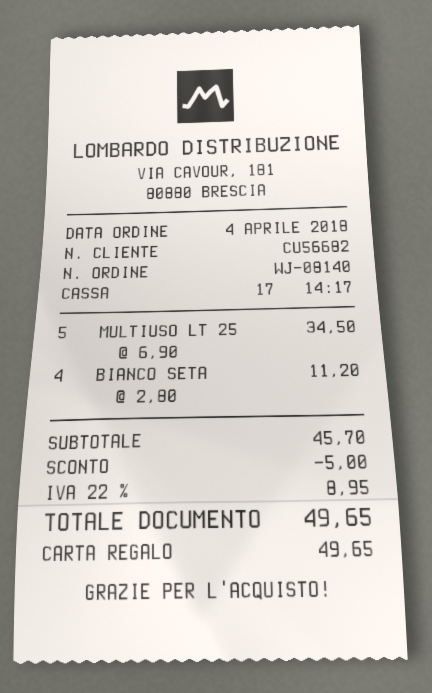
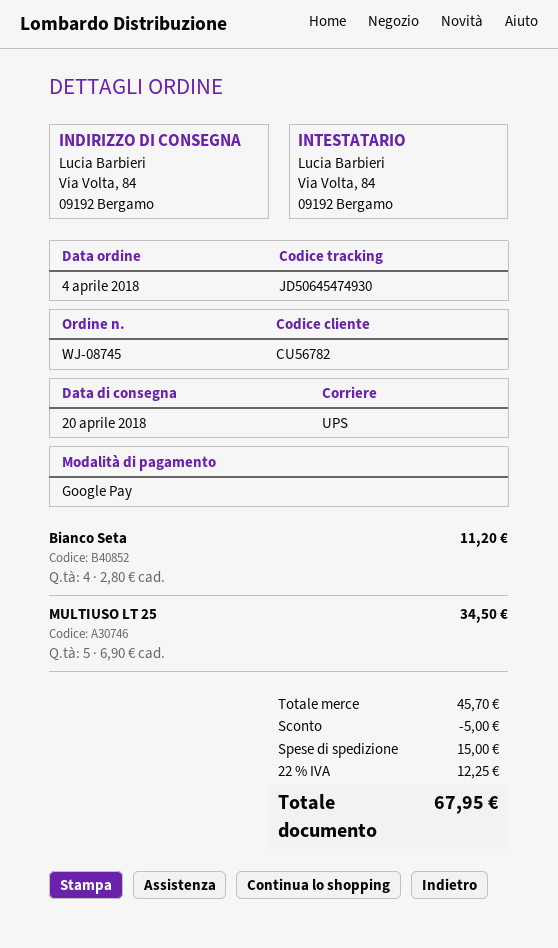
order number: WJ-08140 -> WJ-08745
customer number: CU56682 -> CU56782
payment method: gift card -> Google Pay
shipping: none -> 15.00
tax: 22% = 8.95 -> 22% = 12.25
total: 49.65 -> 67.95

